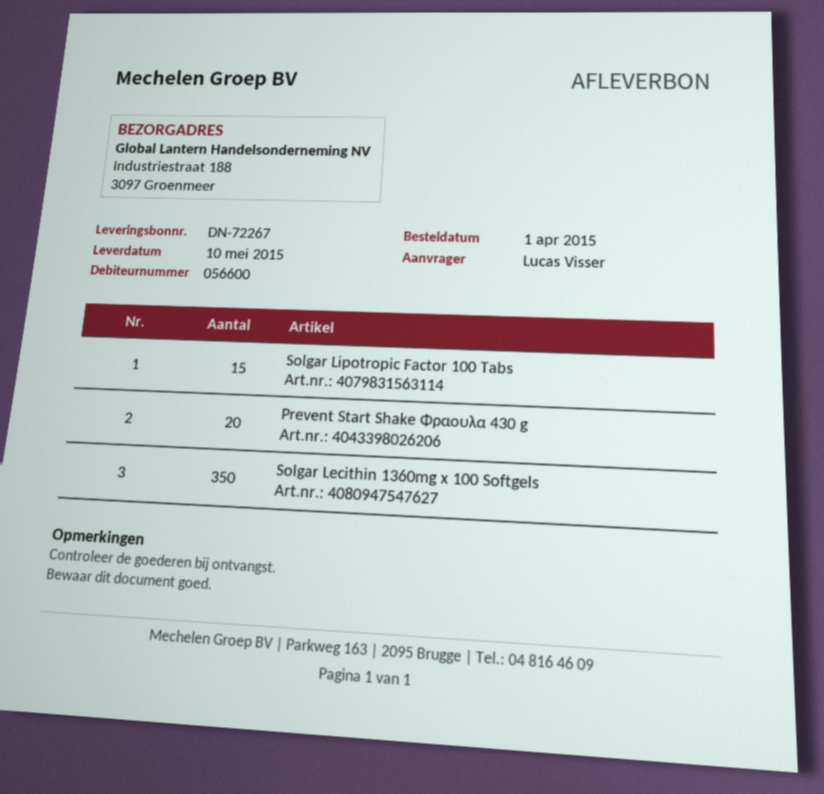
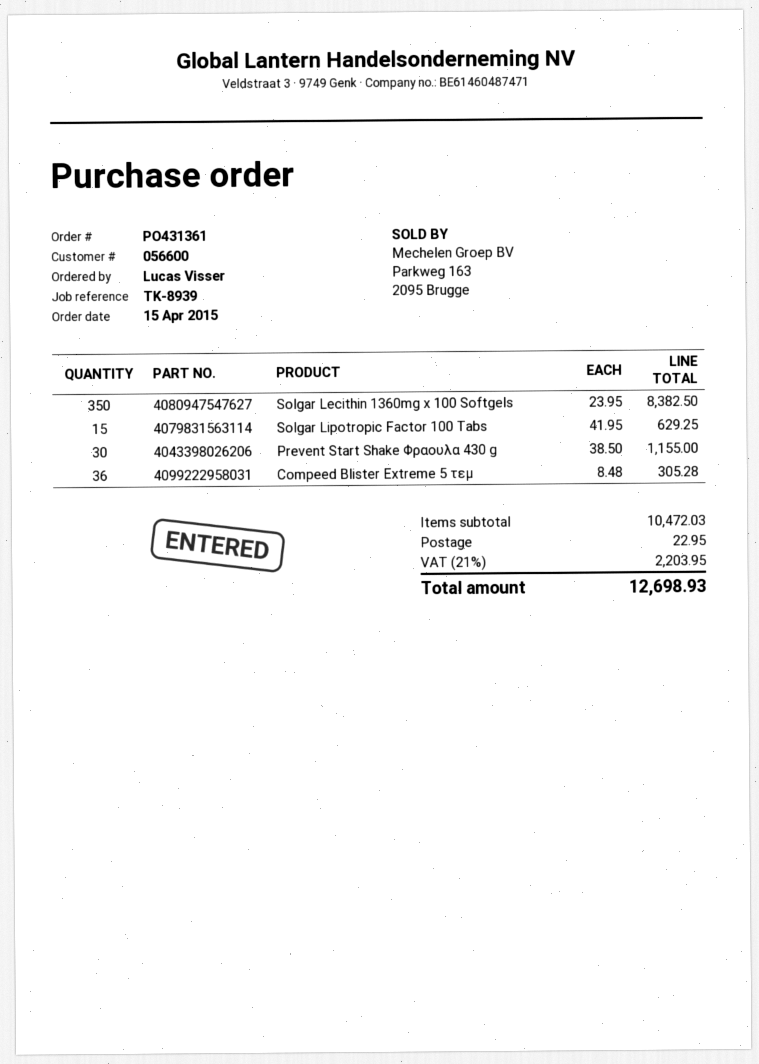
order date: 2015-04-01 -> 2015-04-15
Prevent Start Shake Φραουλα 430 g: 20 -> 30
Compeed Blister Extreme 5 τεμ: none -> 36

